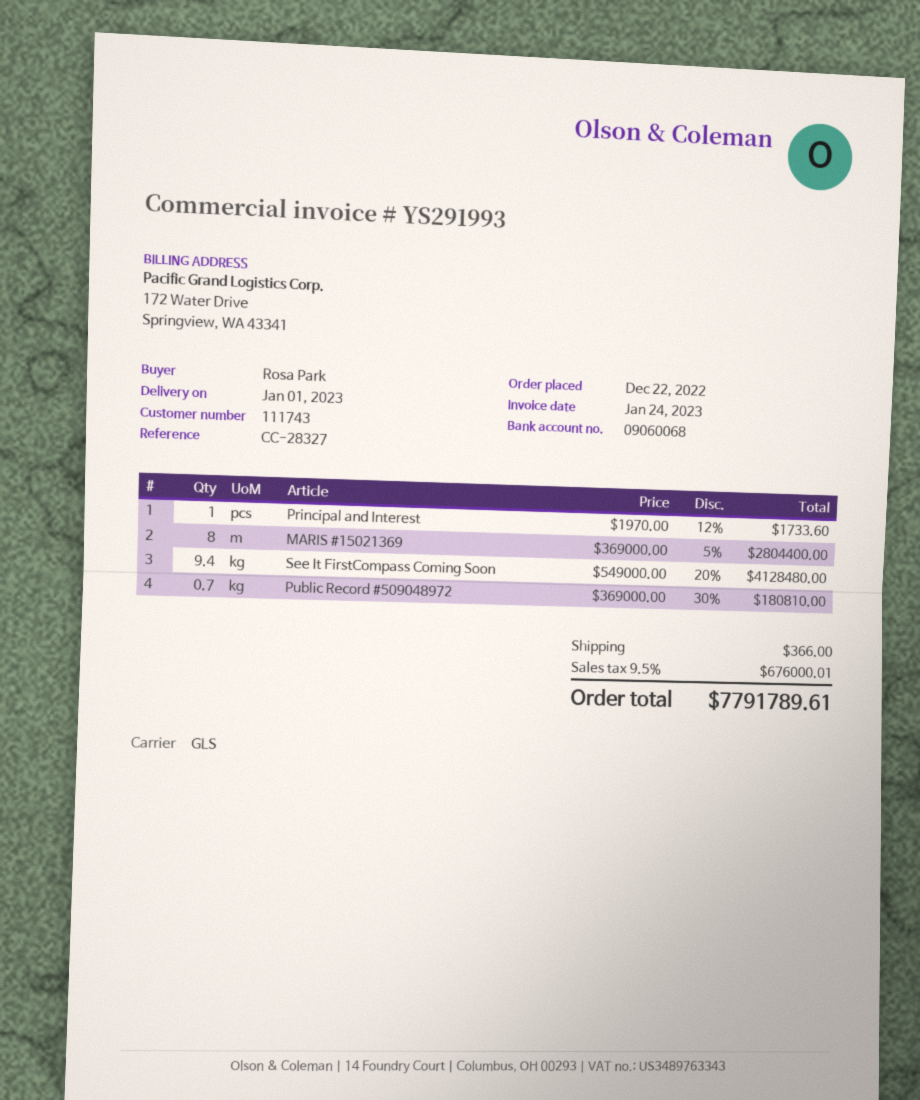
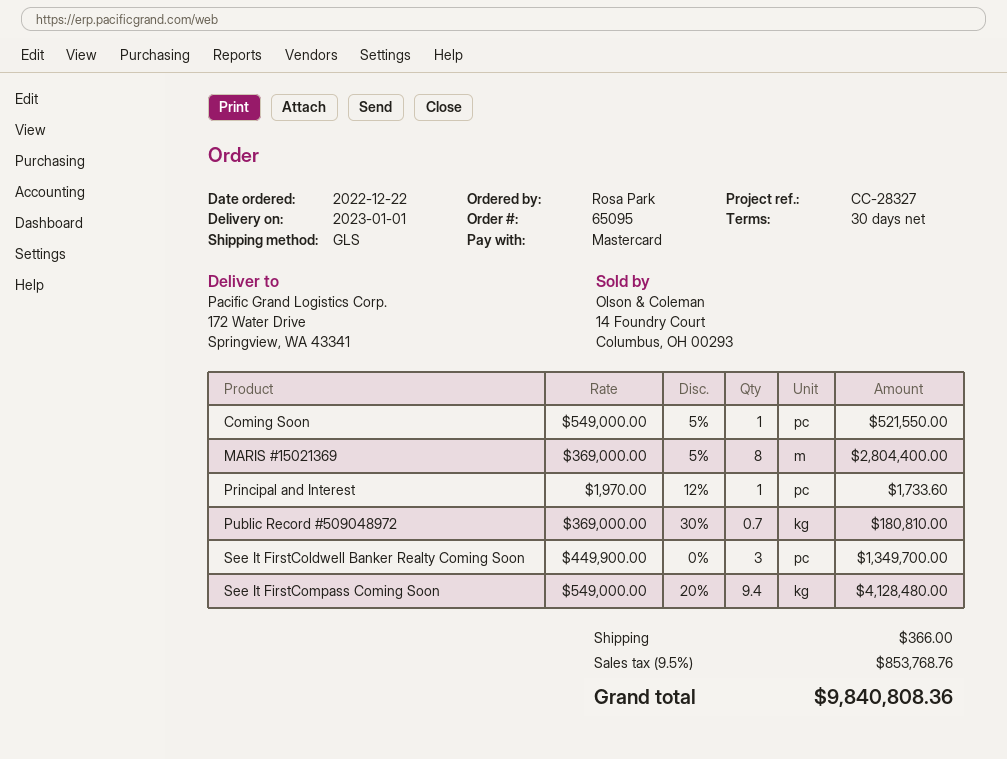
Coming Soon: none -> 1 x 549000.00 - 5% = 521550.00
See It FirstColdwell Banker Realty Coming Soon: none -> 3 x 449900.00 = 1349700.00
tax: 9.5% = 676000.01 -> 9.5% = 853768.76
total: 7791789.61 -> 9840808.36

